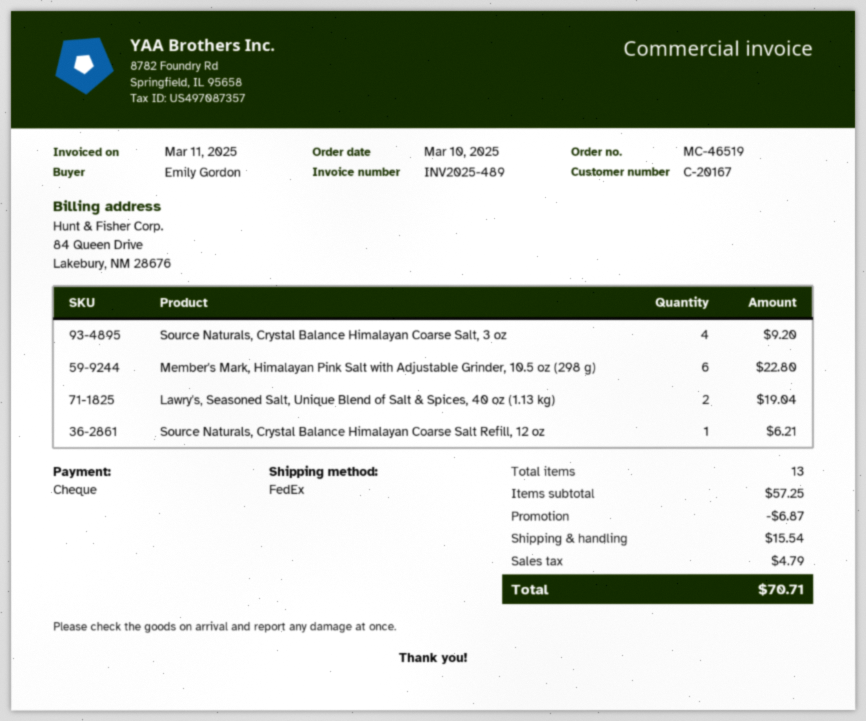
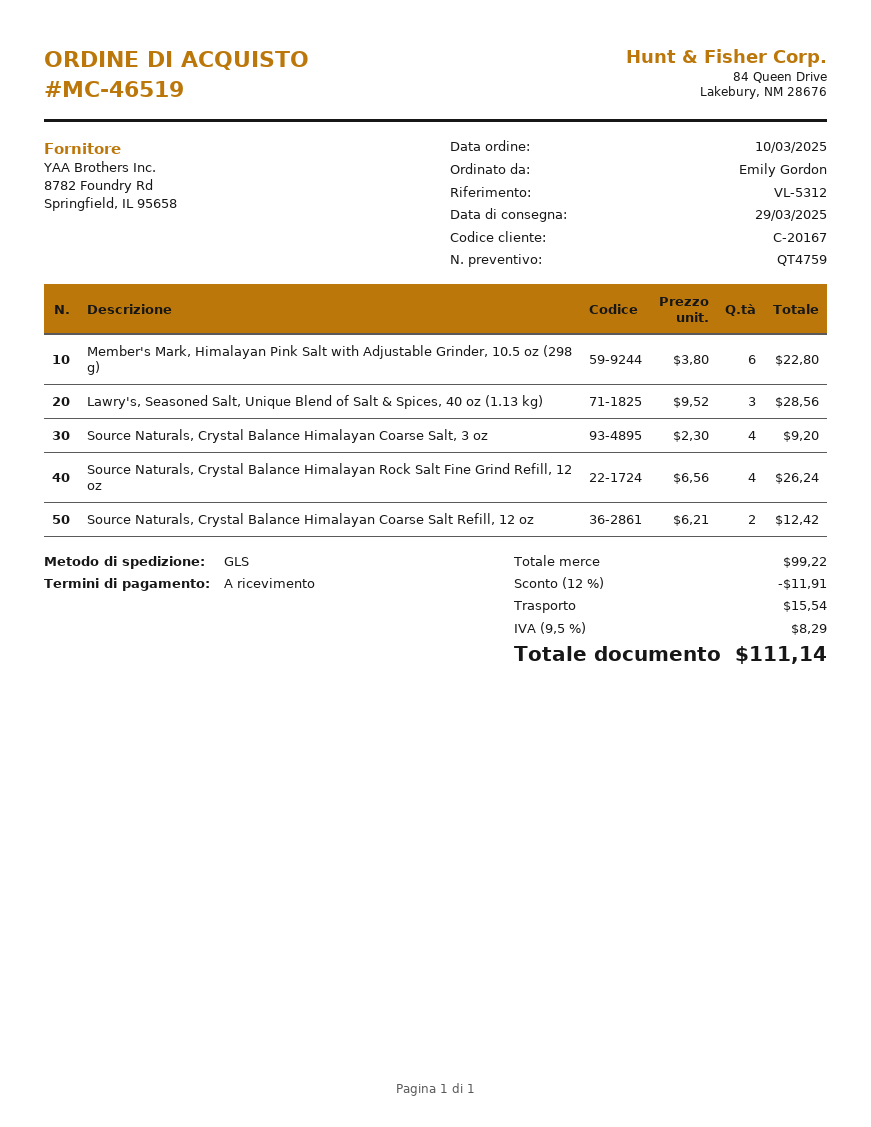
shipping method: FedEx -> GLS
Lawry's, Seasoned Salt, Unique Blend of Salt & Spices, 40 oz (1.13 kg): 2 for 19.04 -> 3 for 28.56
Source Naturals, Crystal Balance Himalayan Coarse Salt Refill, 12 oz: 1 for 6.21 -> 2 for 12.42
Source Naturals, Crystal Balance Himalayan Rock Salt Fine Grind Refill, 12 oz: none -> 4 for 26.24
subtotal: 57.25 -> 99.22
discount: 6.87 -> 11.91
tax: 4.79 -> 8.29
total: 70.71 -> 111.14

